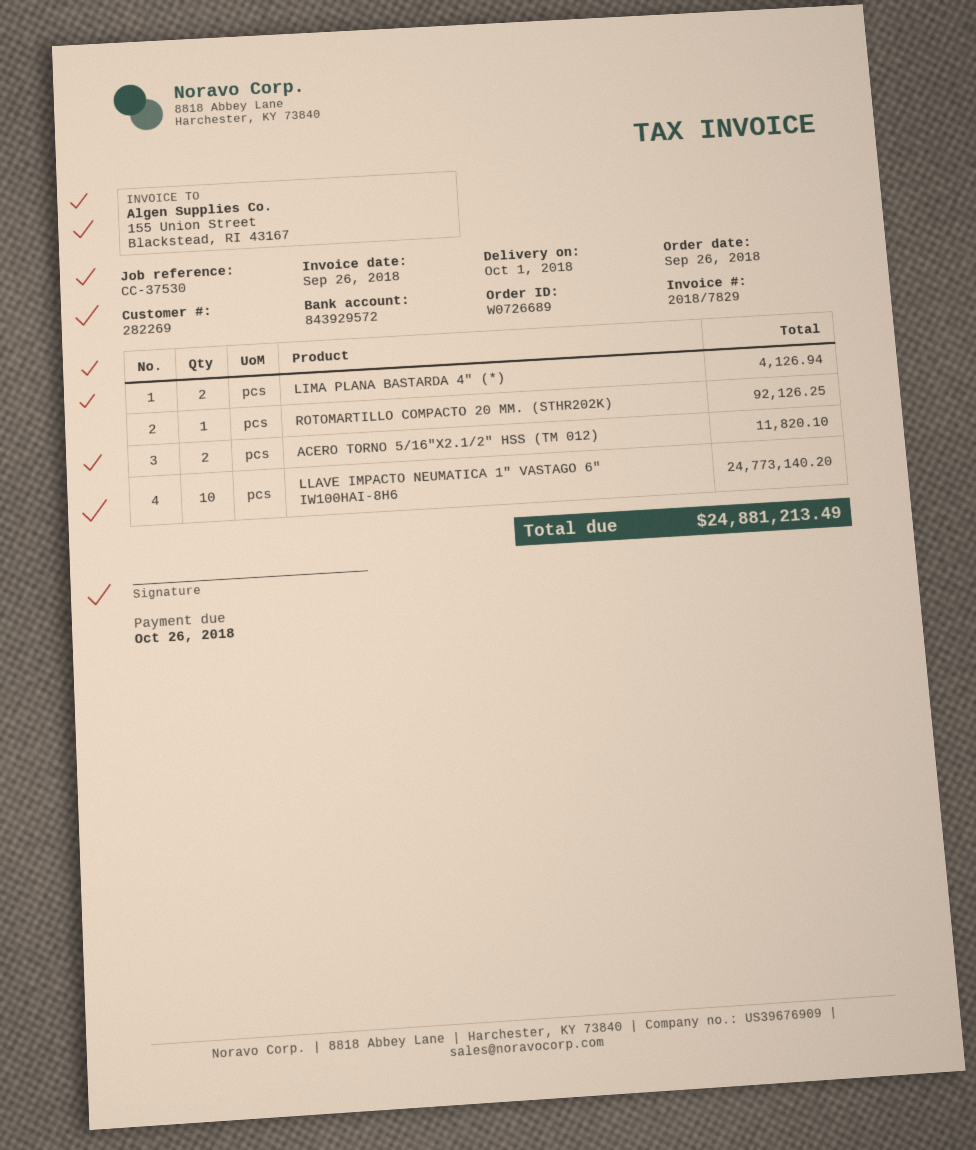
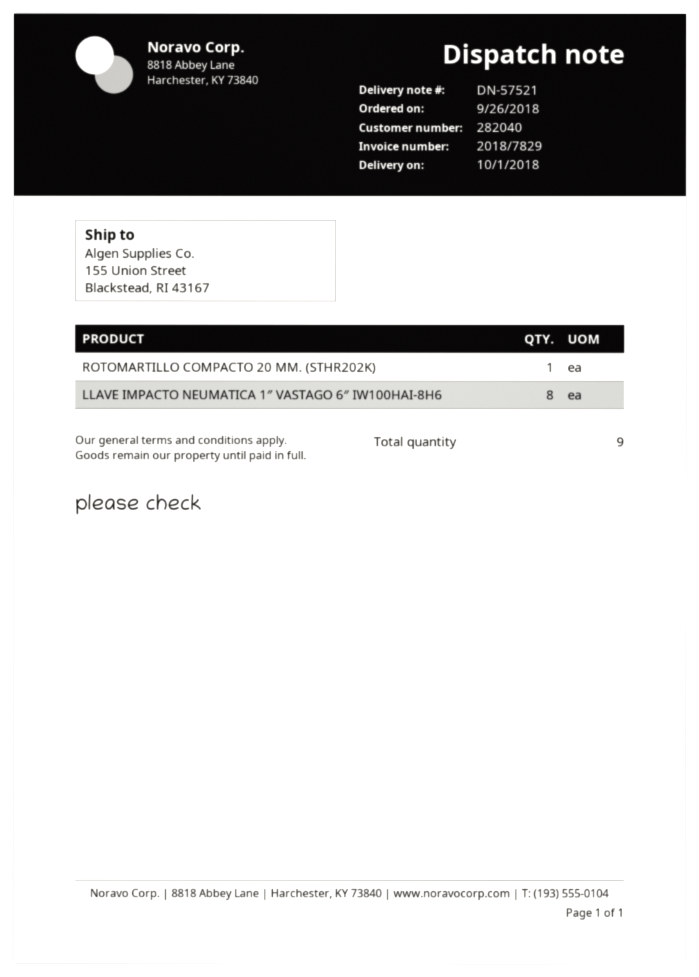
customer number: 282269 -> 282040
LIMA PLANA BASTARDA 4″ (*): 2 -> none
ACERO TORNO 5/16″X2.1/2″ HSS (TM 012): 2 -> none
LLAVE IMPACTO NEUMATICA 1″ VASTAGO 6″ IW100HAI-8H6: 10 -> 8

